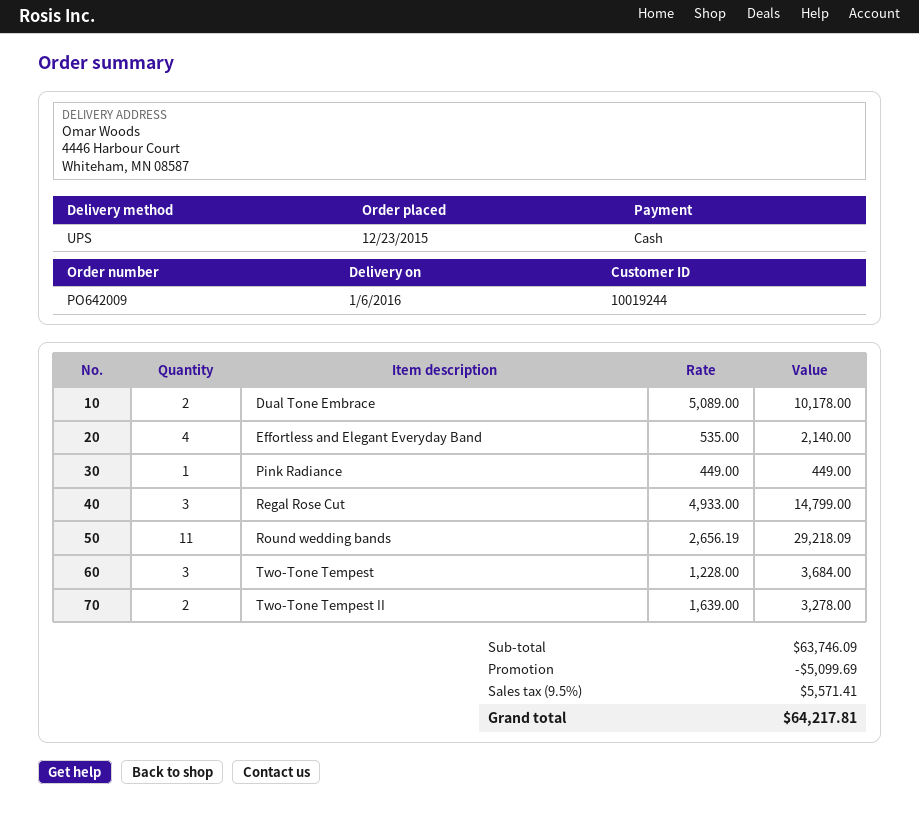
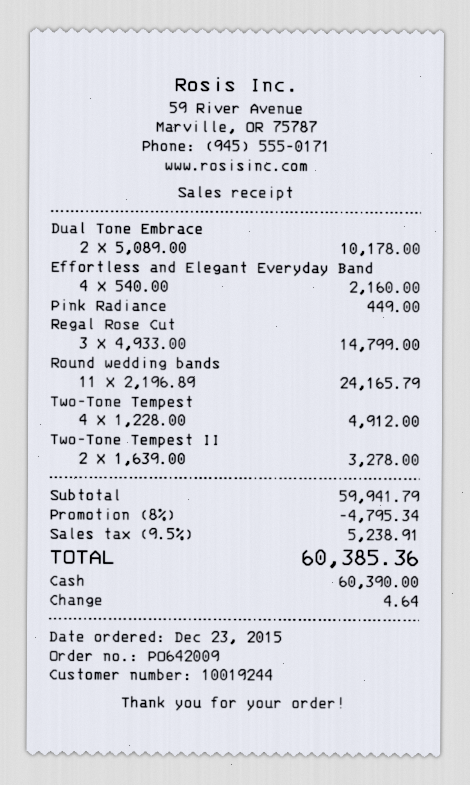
Effortless and Elegant Everyday Band: 4 x 535.00 = 2140.00 -> 4 x 540.00 = 2160.00
Round wedding bands: 11 x 2656.19 = 29218.09 -> 11 x 2196.89 = 24165.79
Two-Tone Tempest: 3 x 1228.00 = 3684.00 -> 4 x 1228.00 = 4912.00
subtotal: 63746.09 -> 59941.79
discount: 5099.69 -> 4795.34
tax: 9.5% = 5571.41 -> 9.5% = 5238.91
total: 64217.81 -> 60385.36

